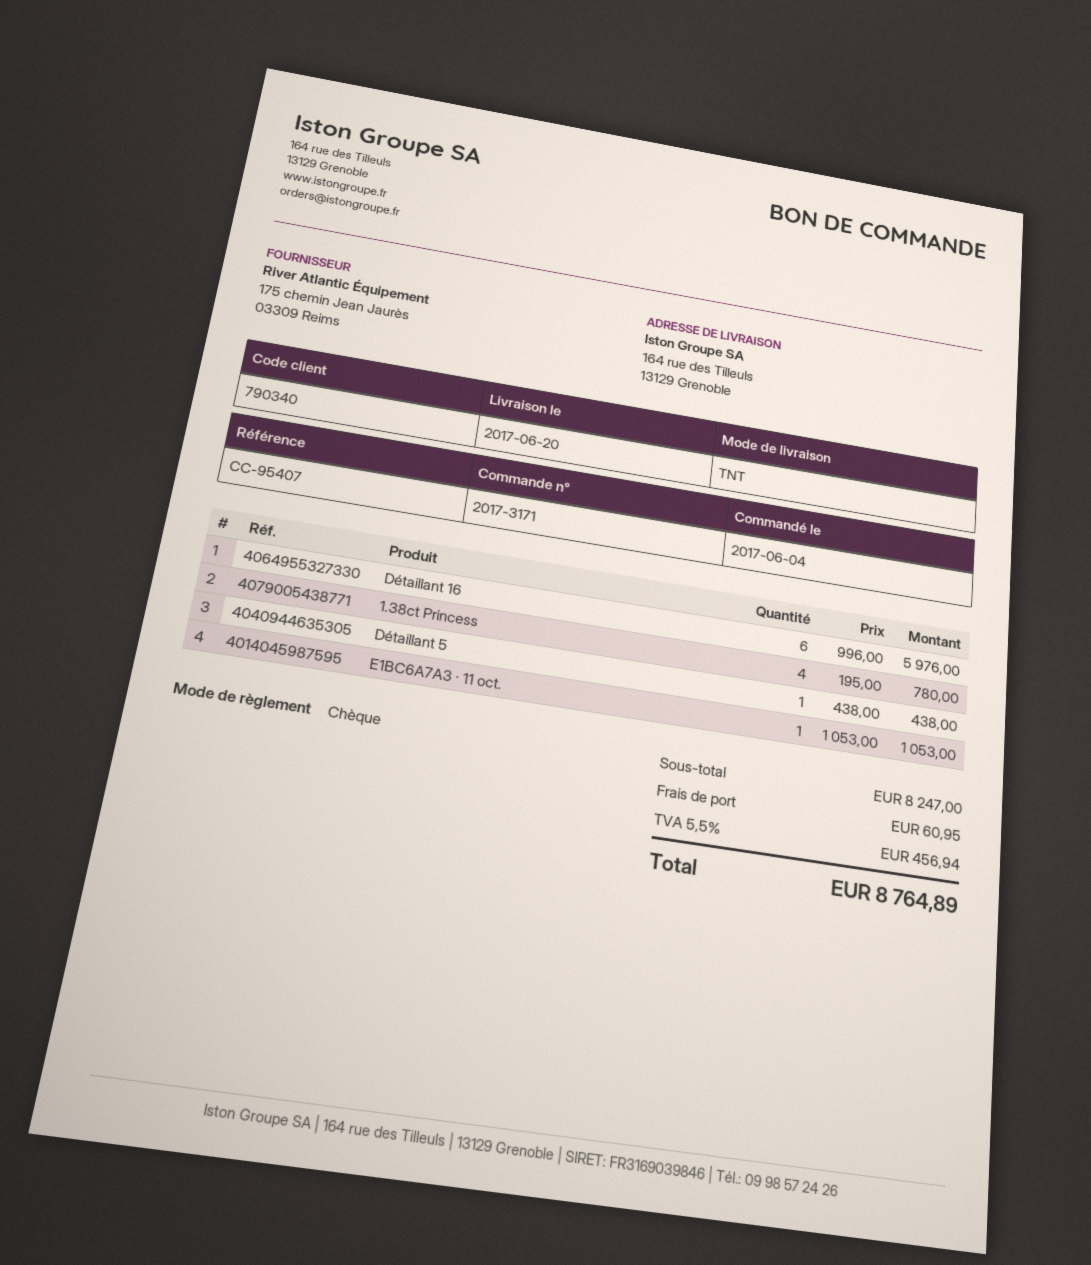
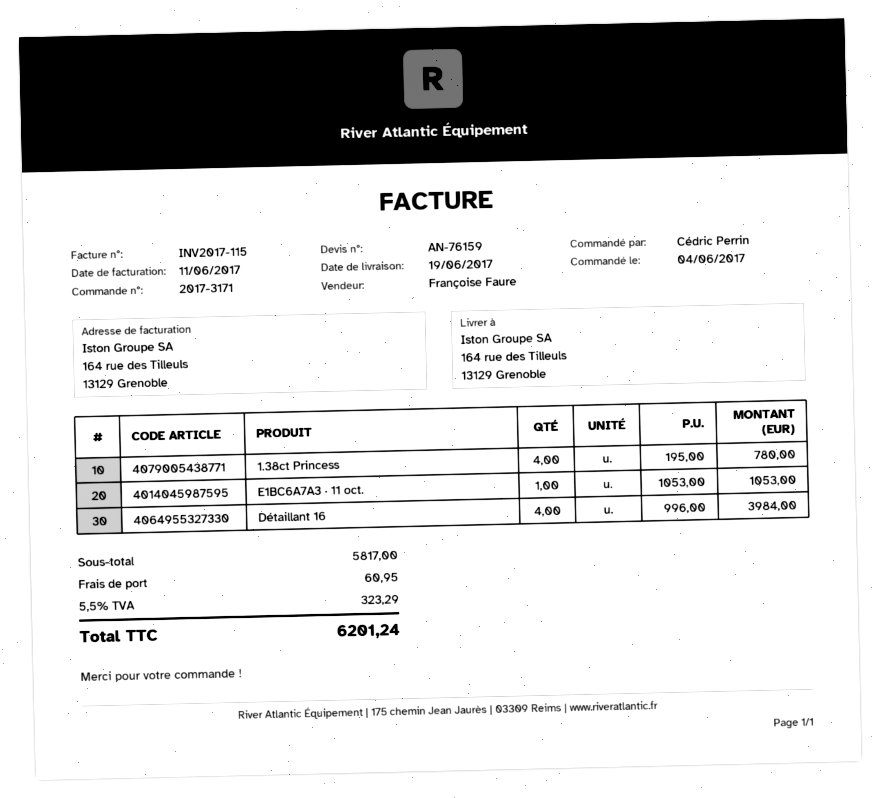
delivery date: 2017-06-20 -> 2017-06-19
Détaillant 16: 6 x 996.00 = 5976.00 -> 4 x 996.00 = 3984.00
Détaillant 5: 1 x 438.00 = 438.00 -> none
subtotal: 8247.00 -> 5817.00
tax: 5.5% = 456.94 -> 5.5% = 323.29
total: 8764.89 -> 6201.24

